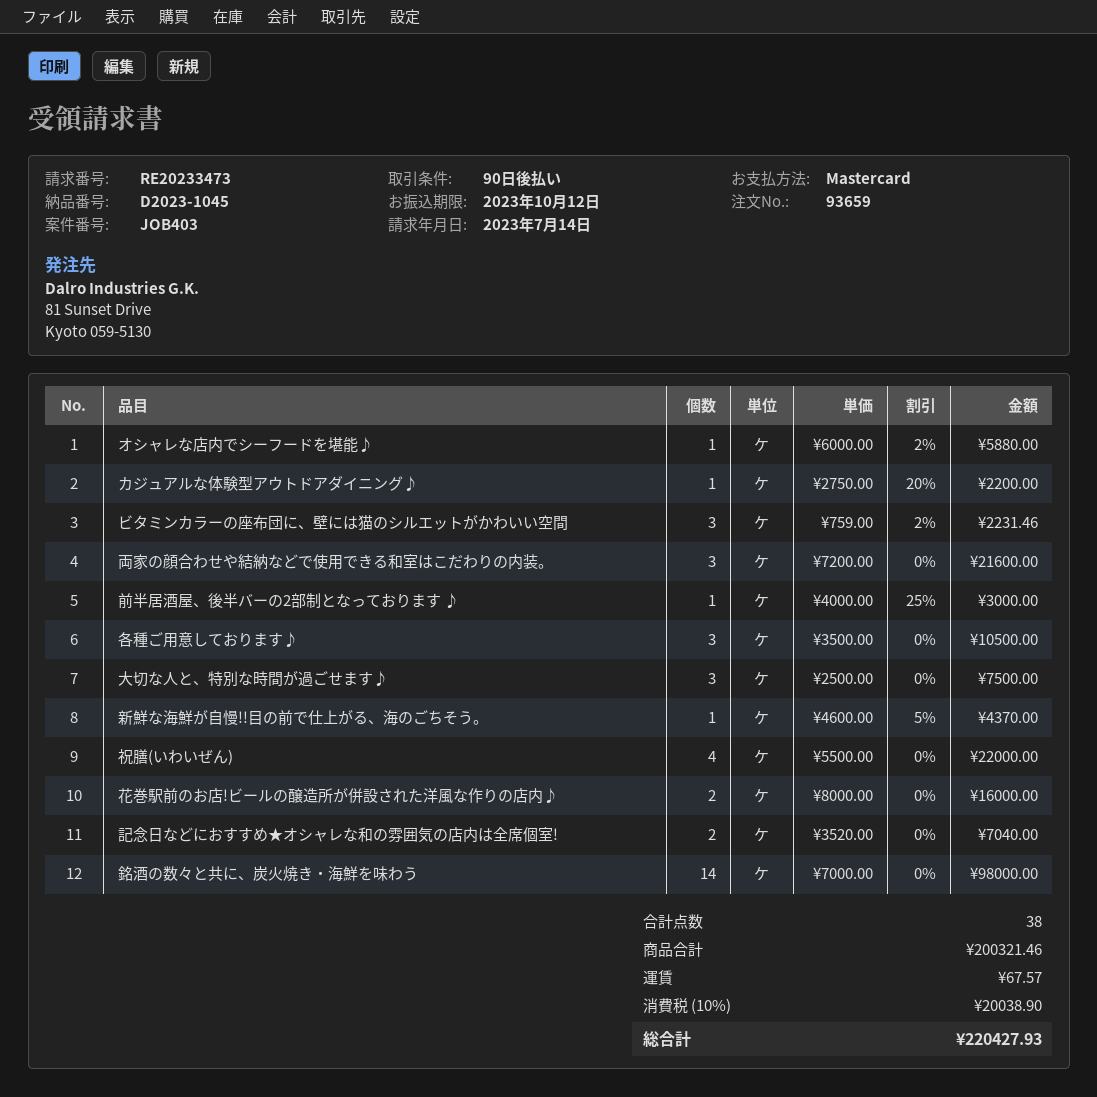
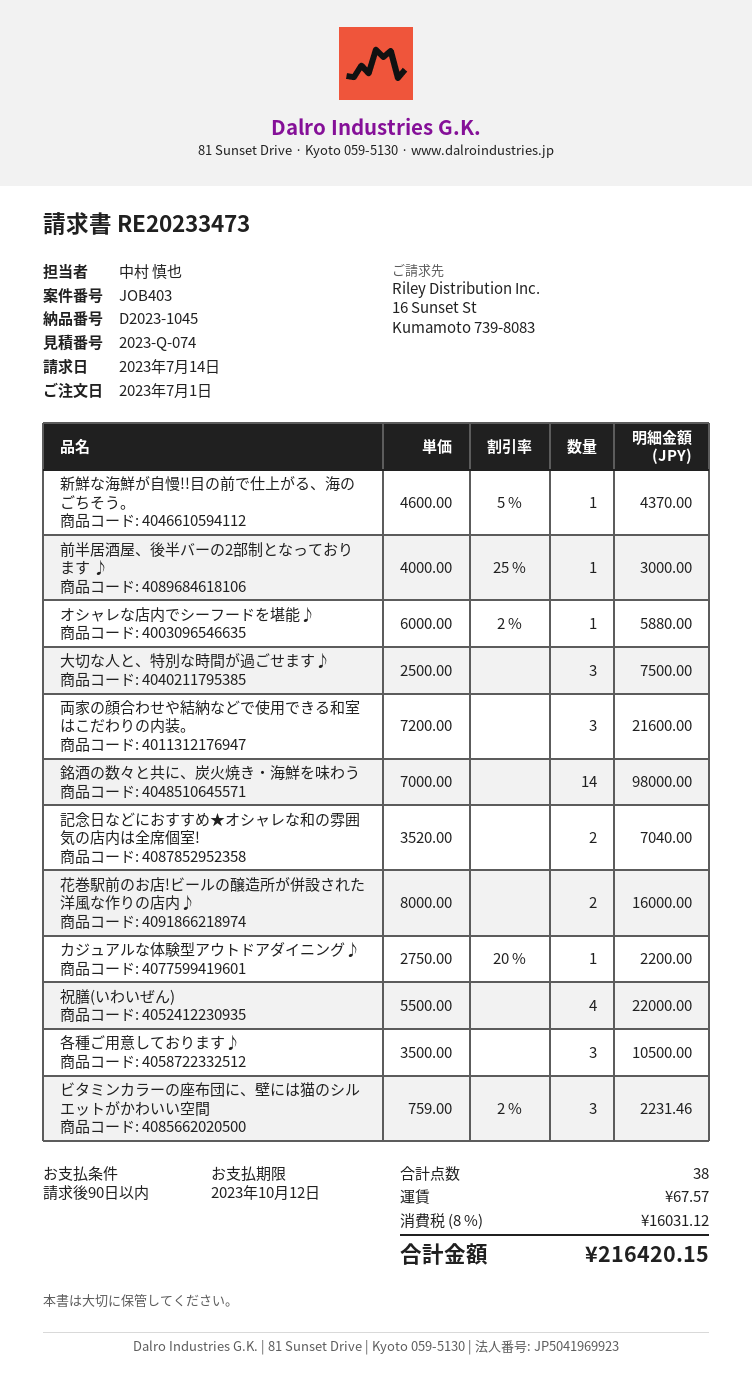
tax: 10% = 20038.90 -> 8% = 16031.12
total: 220427.93 -> 216420.15

